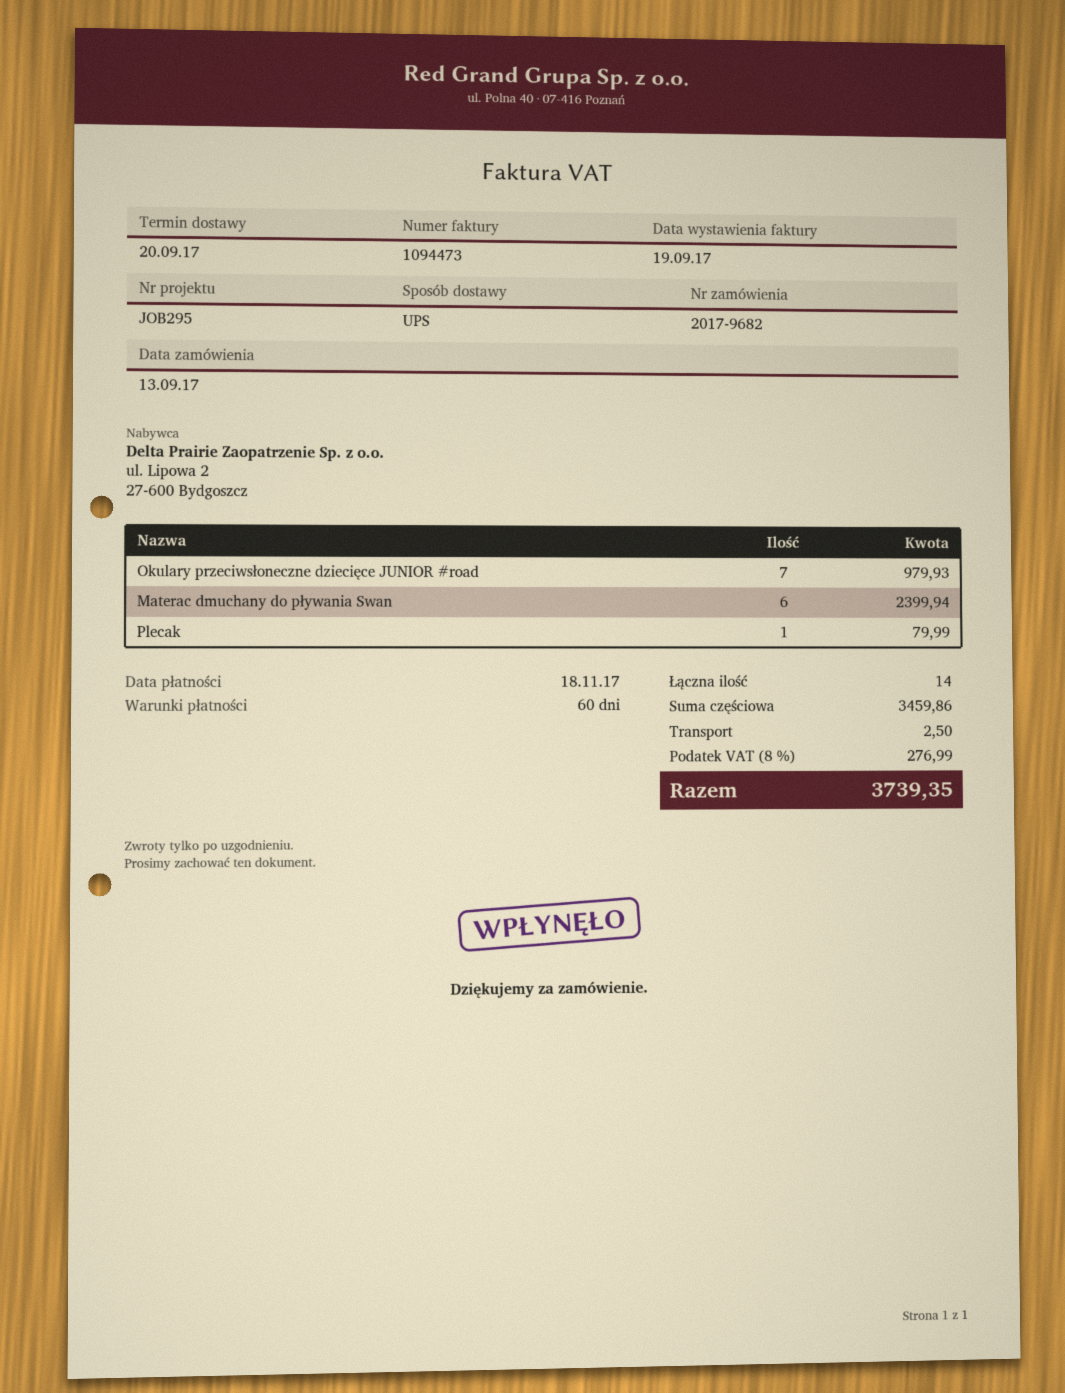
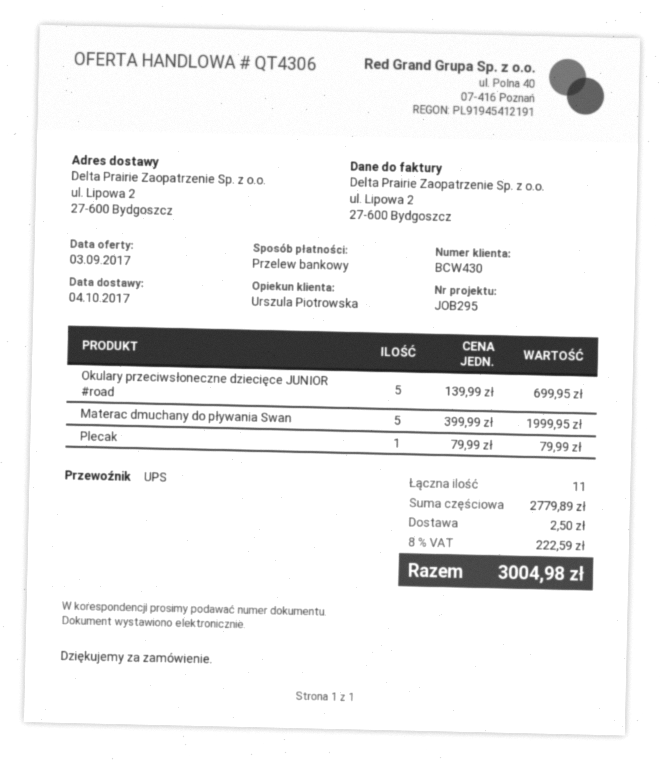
delivery date: 2017-09-20 -> 2017-10-04
Okulary przeciwsłoneczne dziecięce JUNIOR #road: 7 for 979.93 -> 5 for 699.95
Materac dmuchany do pływania Swan: 6 for 2399.94 -> 5 for 1999.95
total quantity: 14 -> 11
subtotal: 3459.86 -> 2779.89
tax: 8% = 276.99 -> 8% = 222.59
total: 3739.35 -> 3004.98

